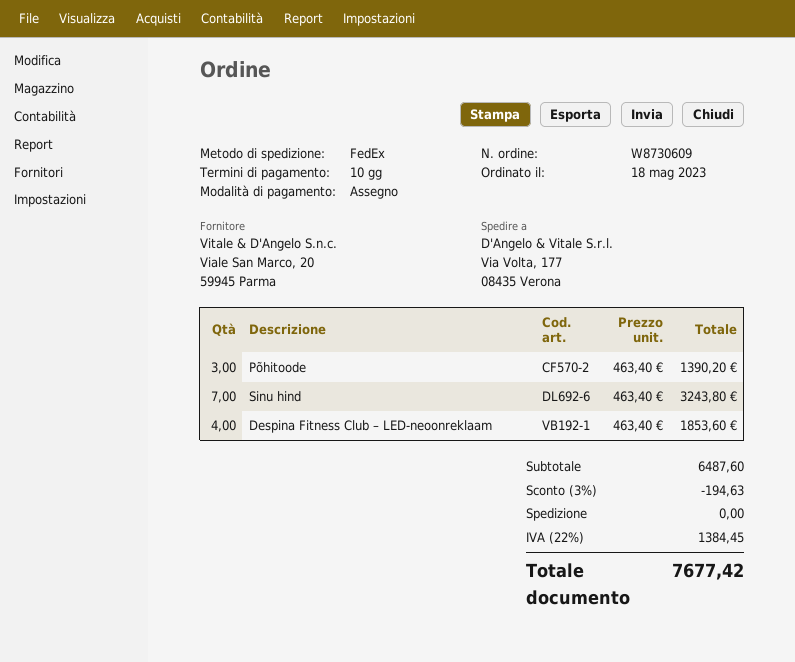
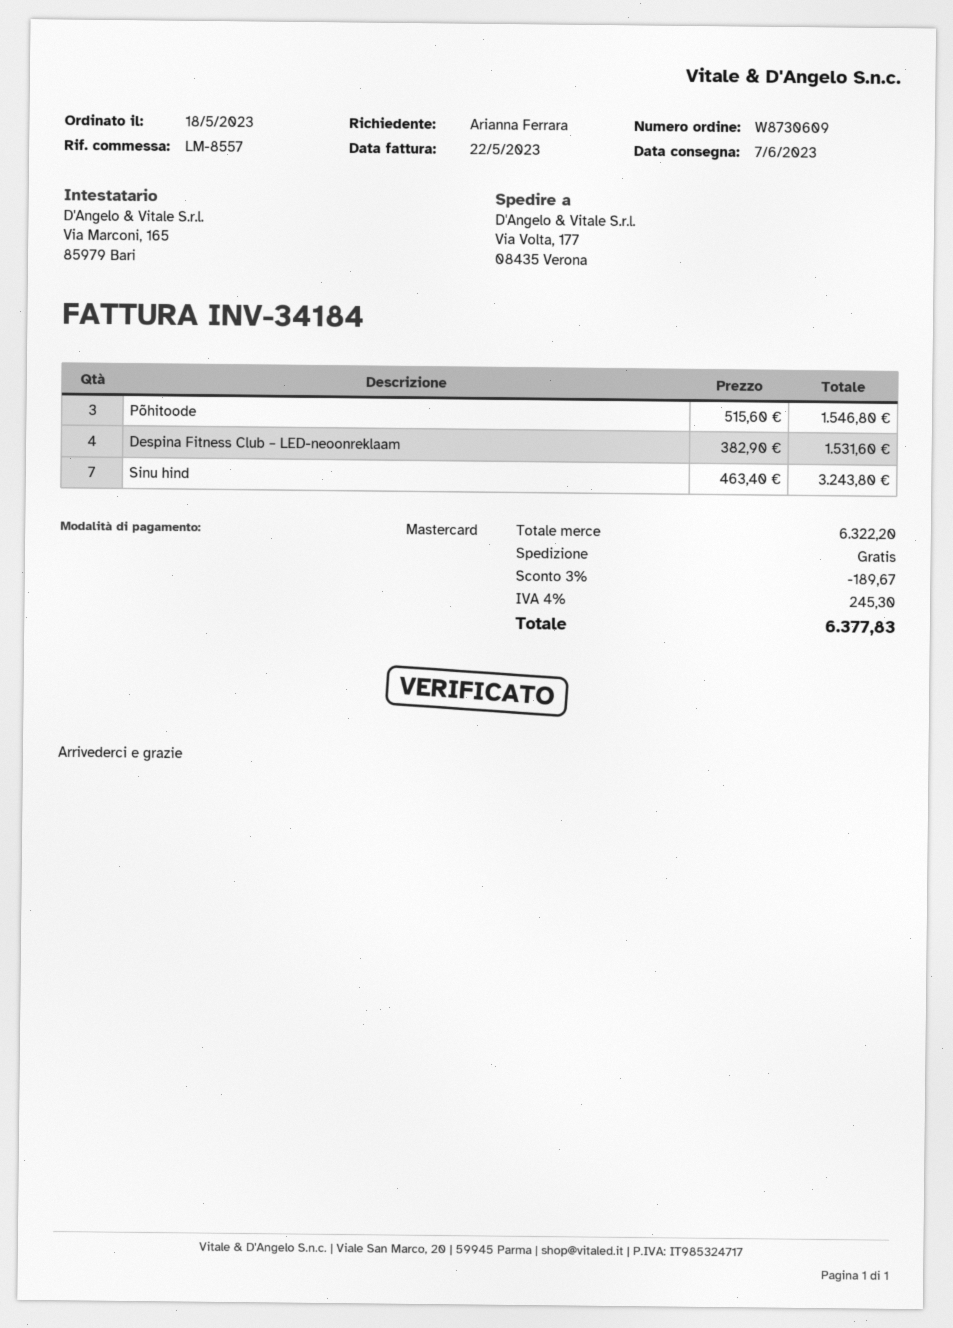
payment method: cheque -> Mastercard
Põhitoode: 3 x 463.40 = 1390.20 -> 3 x 515.60 = 1546.80
Despina Fitness Club – LED-neoonreklaam: 4 x 463.40 = 1853.60 -> 4 x 382.90 = 1531.60
subtotal: 6487.60 -> 6322.20
discount: 3% = 194.63 -> 3% = 189.67
tax: 22% = 1384.45 -> 4% = 245.30
total: 7677.42 -> 6377.83

